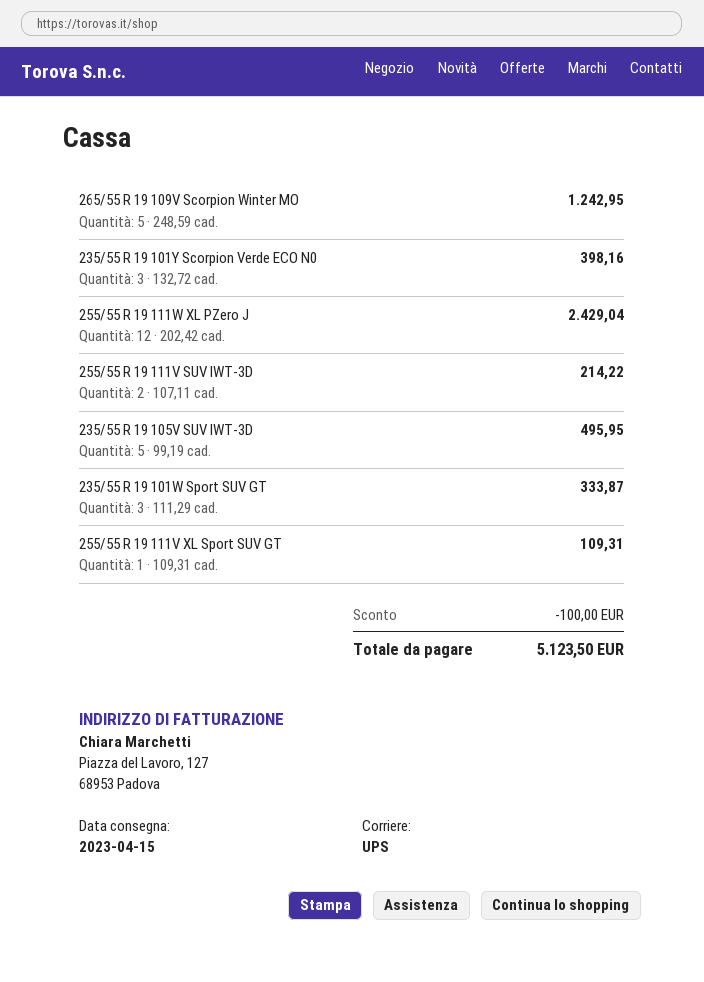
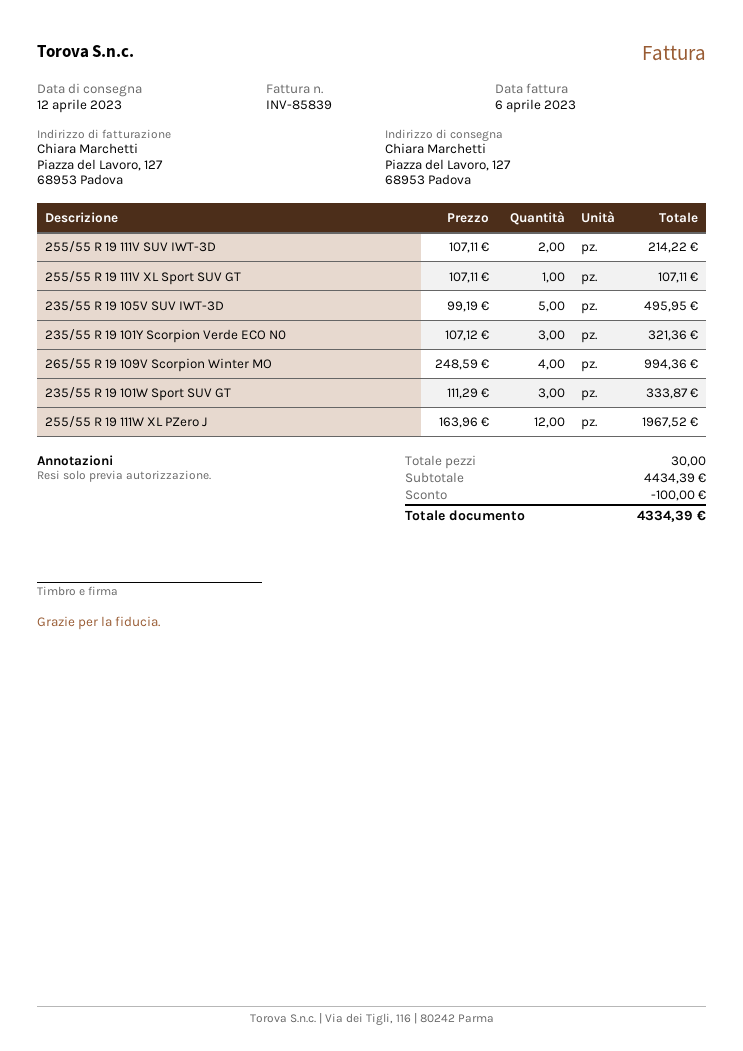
delivery date: 2023-04-15 -> 2023-04-12
265/55 R 19 109V Scorpion Winter MO: 5 x 248.59 = 1242.95 -> 4 x 248.59 = 994.36
235/55 R 19 101Y Scorpion Verde ECO N0: 3 x 132.72 = 398.16 -> 3 x 107.12 = 321.36
255/55 R 19 111W XL PZero J: 12 x 202.42 = 2429.04 -> 12 x 163.96 = 1967.52
255/55 R 19 111V XL Sport SUV GT: 1 x 109.31 = 109.31 -> 1 x 107.11 = 107.11
total: 5123.50 -> 4334.39

